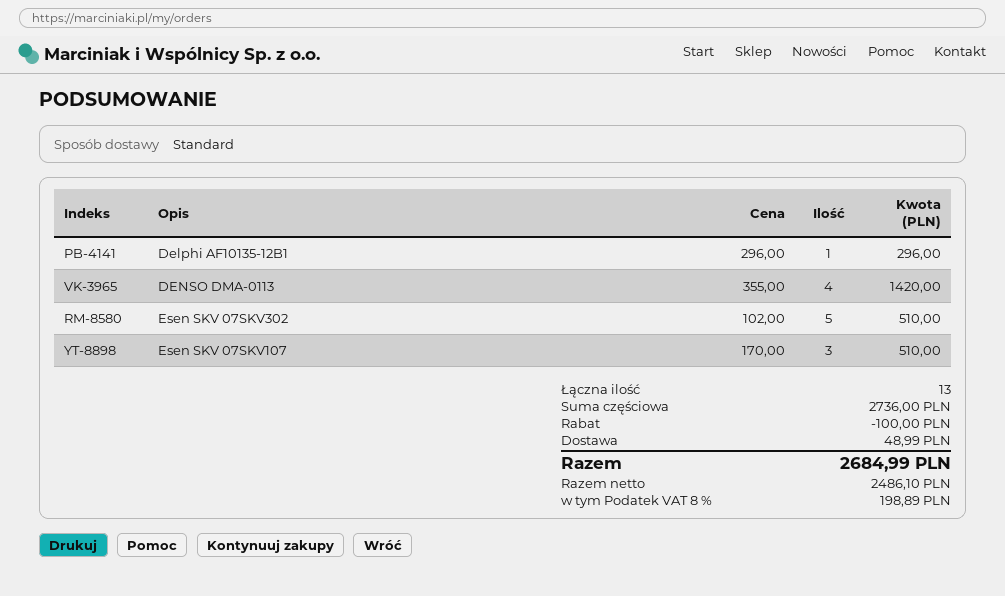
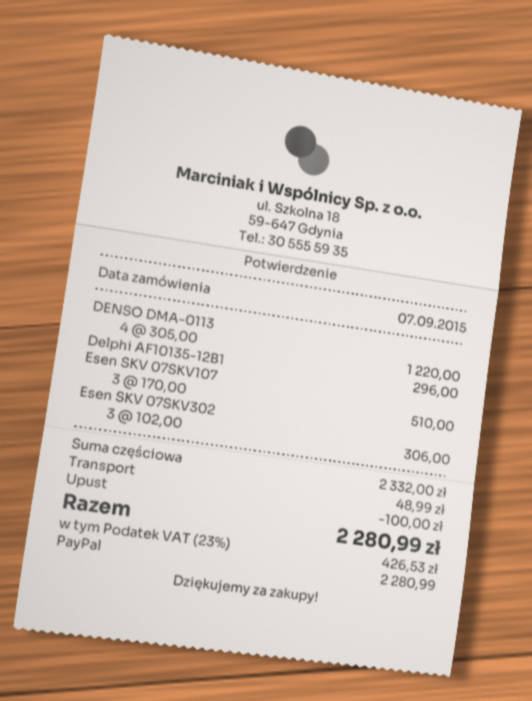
DENSO DMA-0113: 4 x 355.00 = 1420.00 -> 4 x 305.00 = 1220.00
Esen SKV 07SKV302: 5 x 102.00 = 510.00 -> 3 x 102.00 = 306.00
subtotal: 2736.00 -> 2332.00
tax: 8% = 198.89 -> 23% = 426.53
total: 2684.99 -> 2280.99

